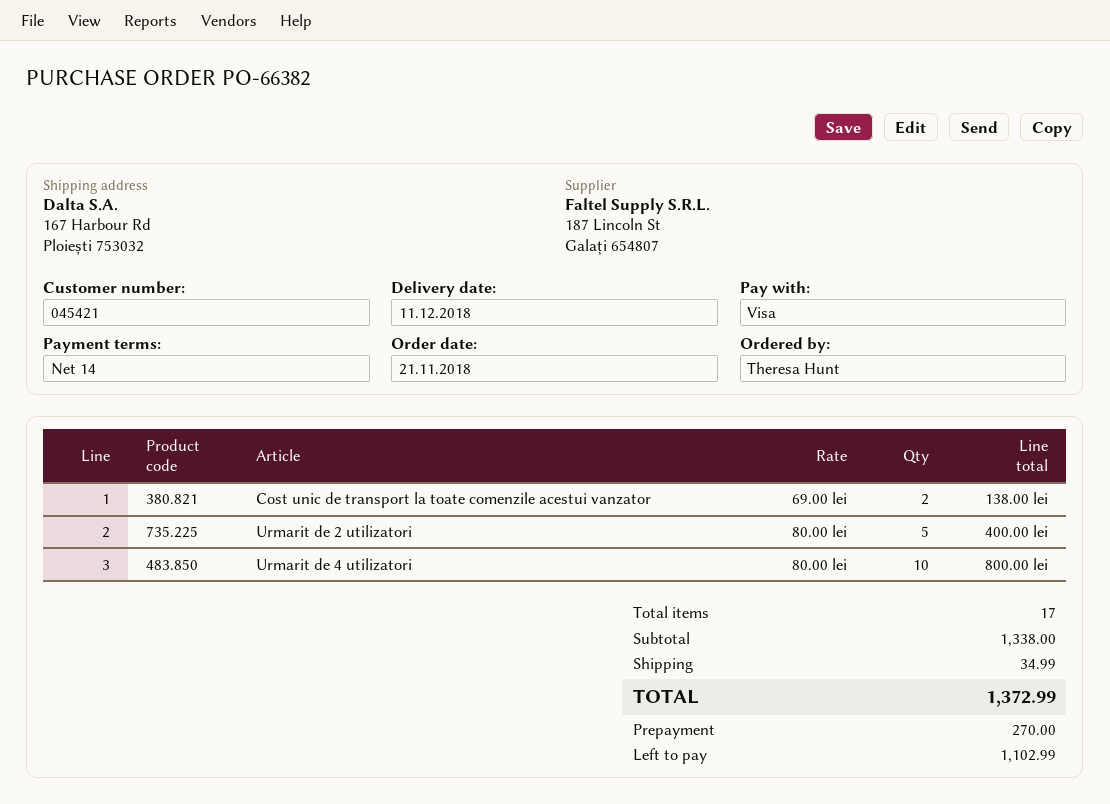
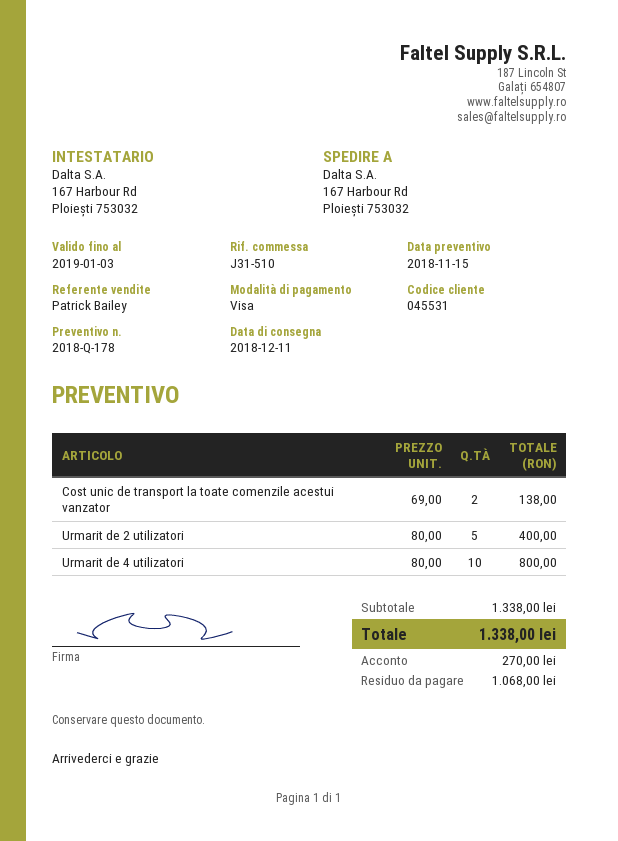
customer number: 045421 -> 045531
shipping: 34.99 -> none
total: 1372.99 -> 1338.00
balance: 1102.99 -> 1068.00

